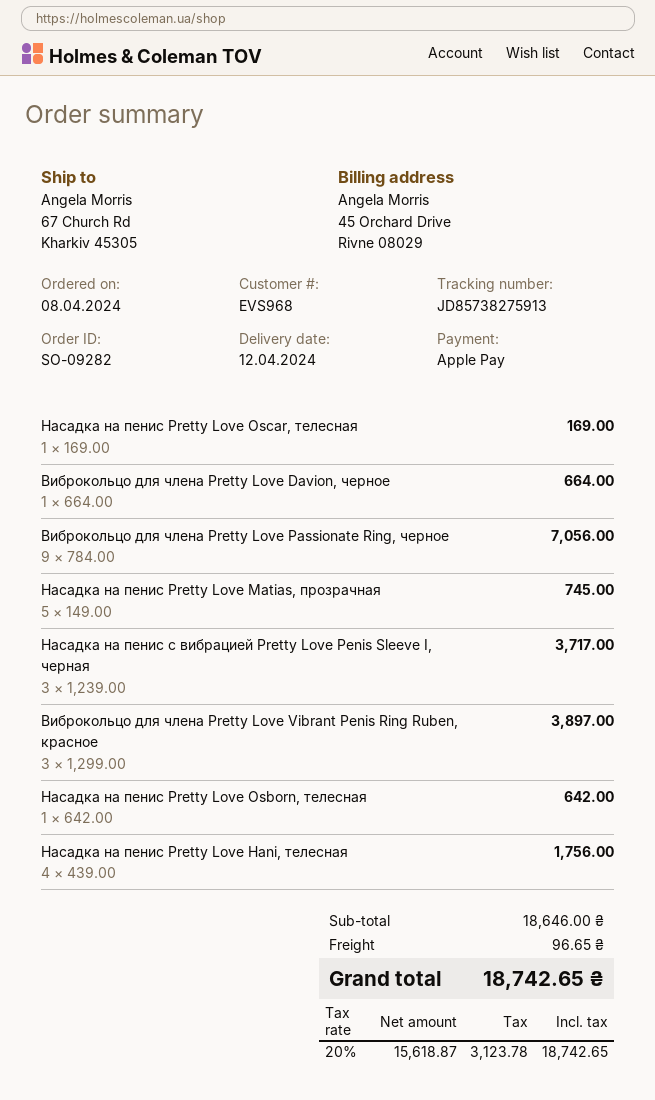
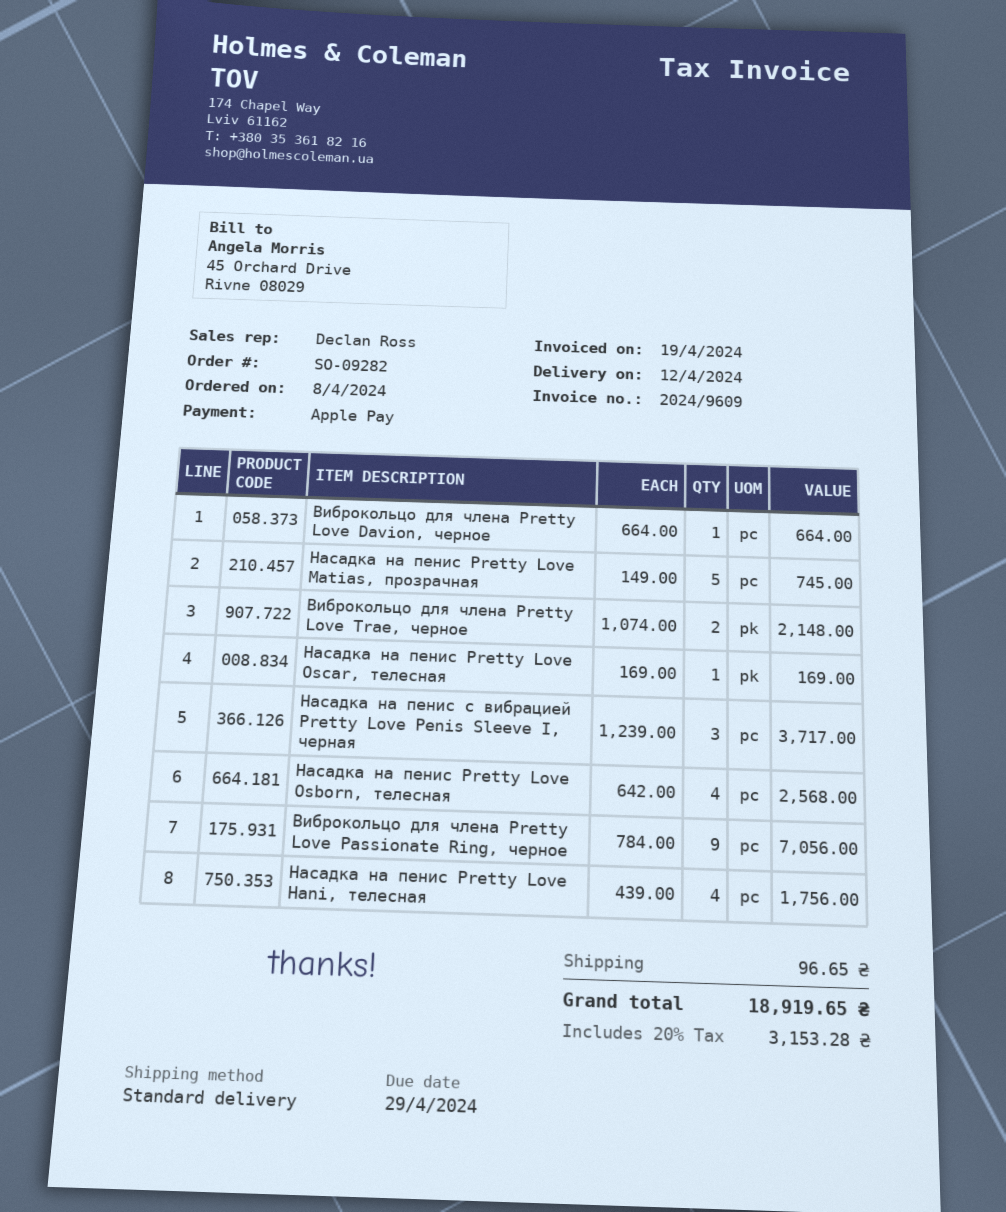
Виброкольцо для члена Pretty Love Vibrant Penis Ring Ruben, красное: 3 x 1299.00 = 3897.00 -> none
Насадка на пенис Pretty Love Osborn, телесная: 1 x 642.00 = 642.00 -> 4 x 642.00 = 2568.00
Виброкольцо для члена Pretty Love Trae, черное: none -> 2 x 1074.00 = 2148.00
tax: 20% = 3123.78 -> 20% = 3153.28
total: 18742.65 -> 18919.65

